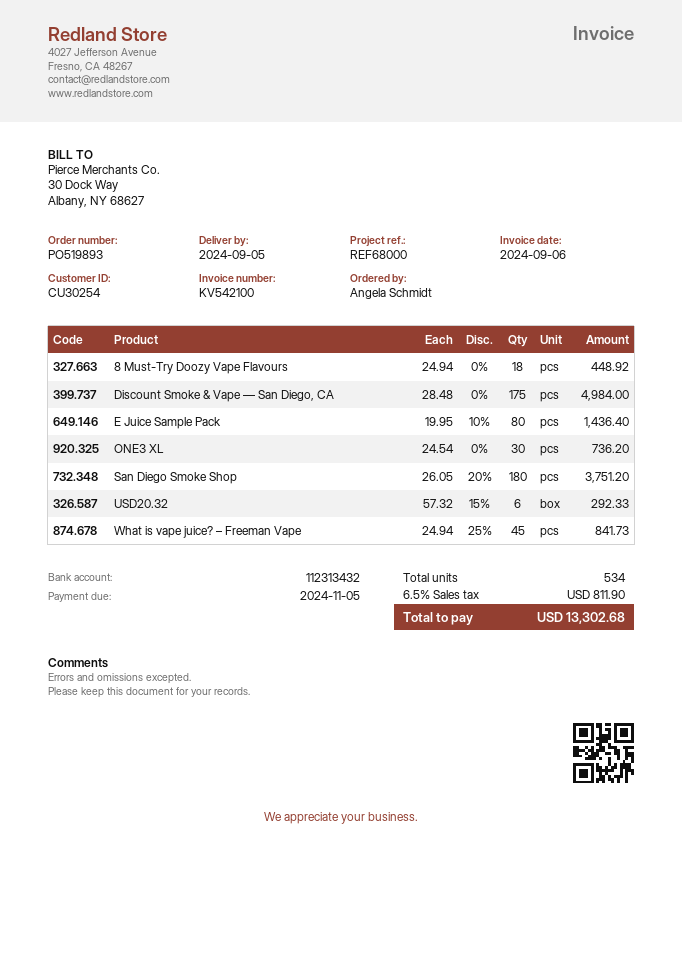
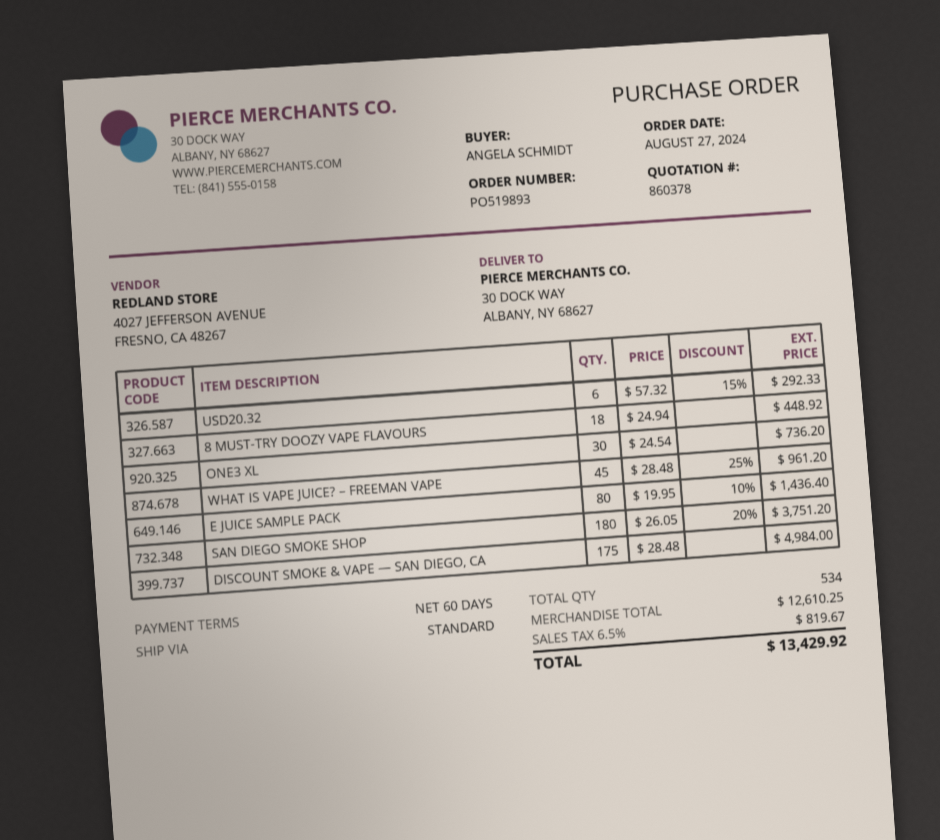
What is vape juice? – Freeman Vape: 45 x 24.94 - 25% = 841.73 -> 45 x 28.48 - 25% = 961.20
tax: 6.5% = 811.90 -> 6.5% = 819.67
total: 13302.68 -> 13429.92

